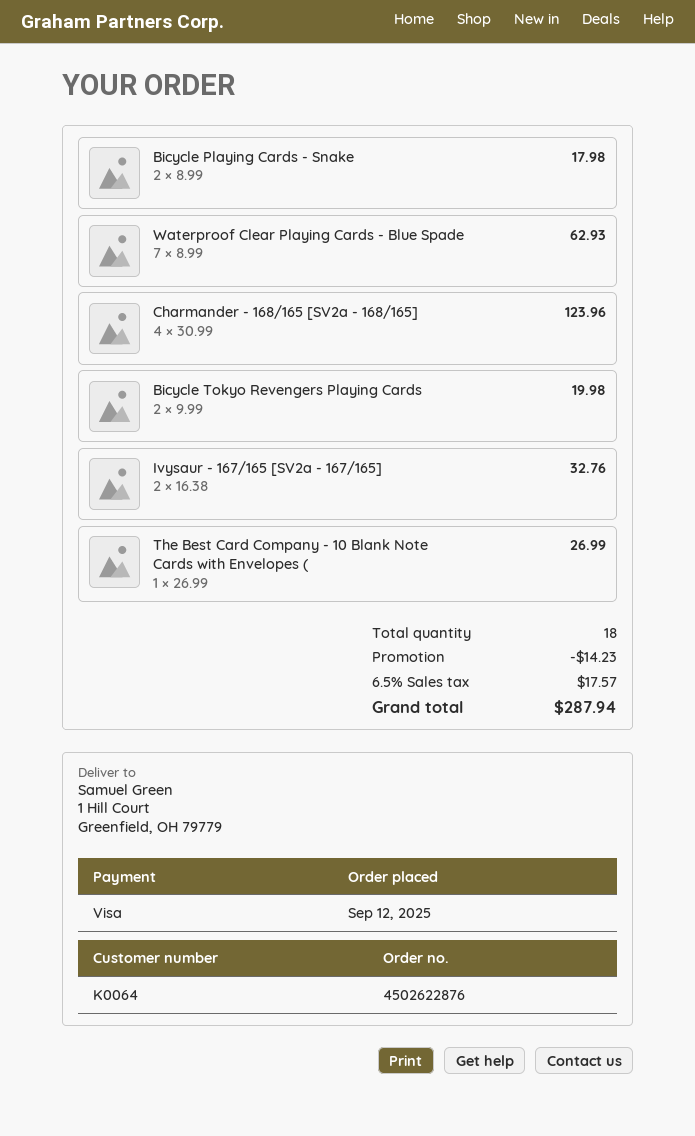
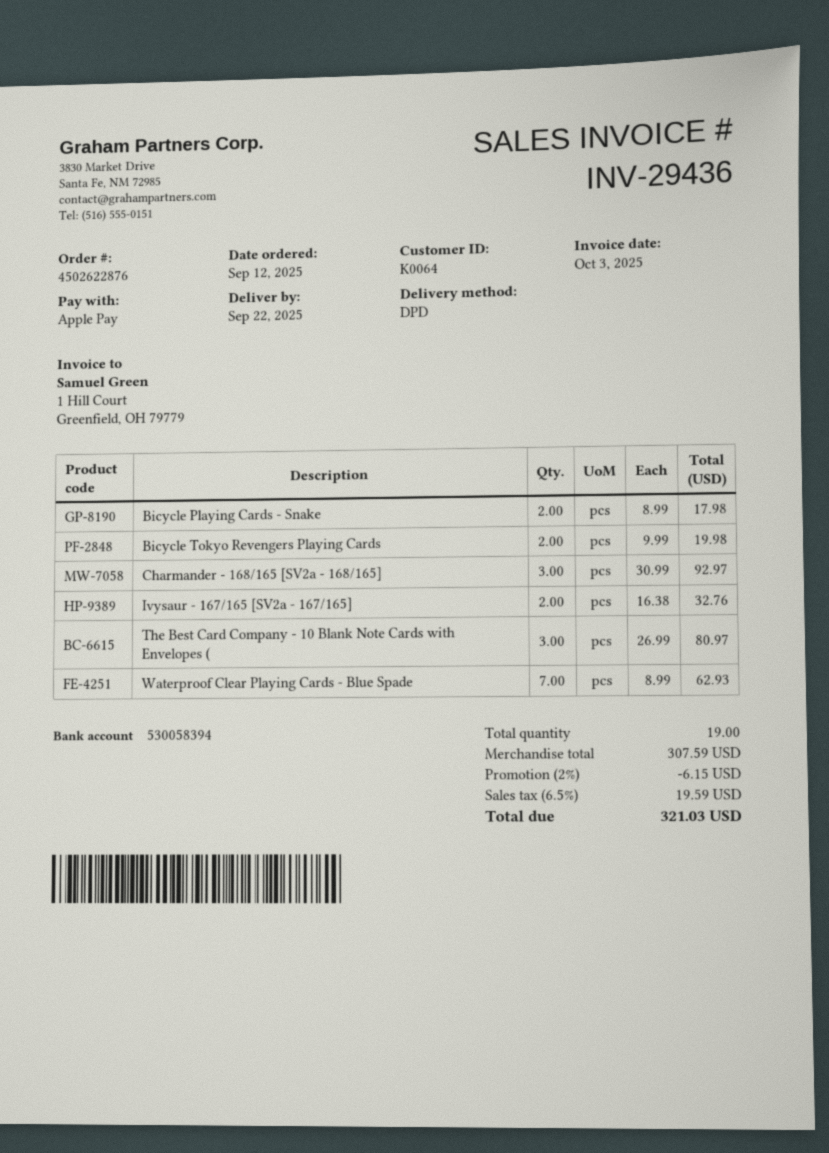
payment method: Visa -> Apple Pay
Charmander - 168/165 [SV2a - 168/165]: 4 x 30.99 = 123.96 -> 3 x 30.99 = 92.97
The Best Card Company - 10 Blank Note Cards with Envelopes (: 1 x 26.99 = 26.99 -> 3 x 26.99 = 80.97
total quantity: 18 -> 19
discount: 14.23 -> 6.15
tax: 6.5% = 17.57 -> 6.5% = 19.59
total: 287.94 -> 321.03

